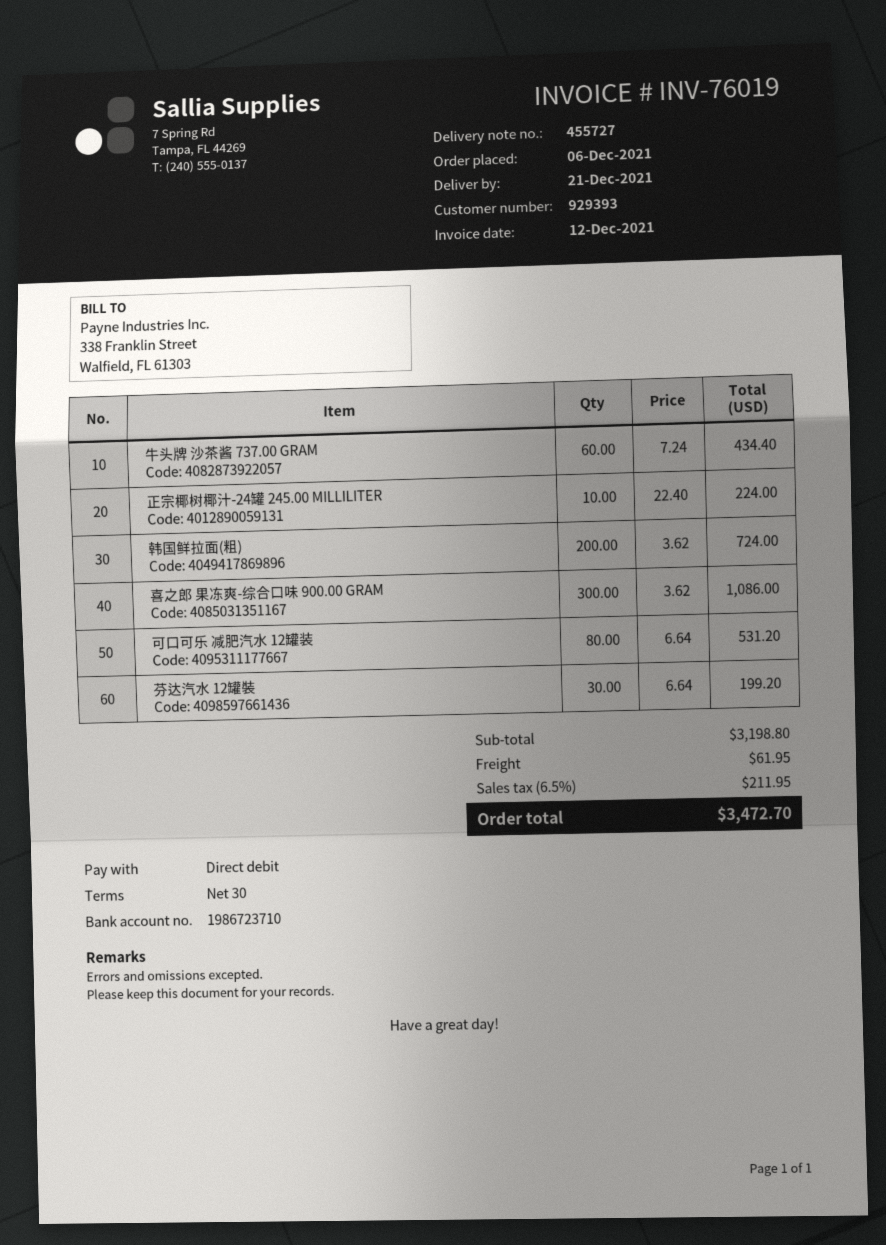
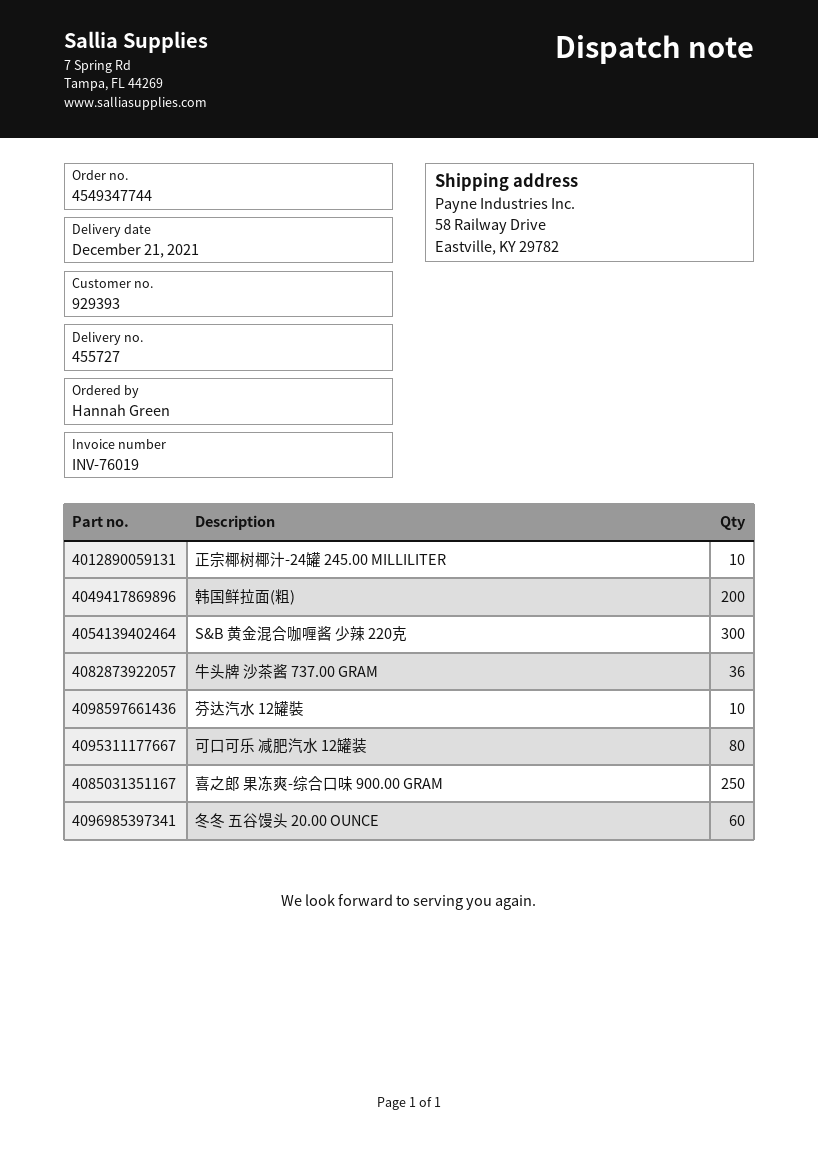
牛头牌 沙茶酱 737.00 GRAM: 60 -> 36
喜之郎 果冻爽-综合口味 900.00 GRAM: 300 -> 250
芬达汽水 12罐裝: 30 -> 10
S&B 黄金混合咖喱酱 少辣 220克: none -> 300
冬冬 五谷馒头 20.00 OUNCE: none -> 60

